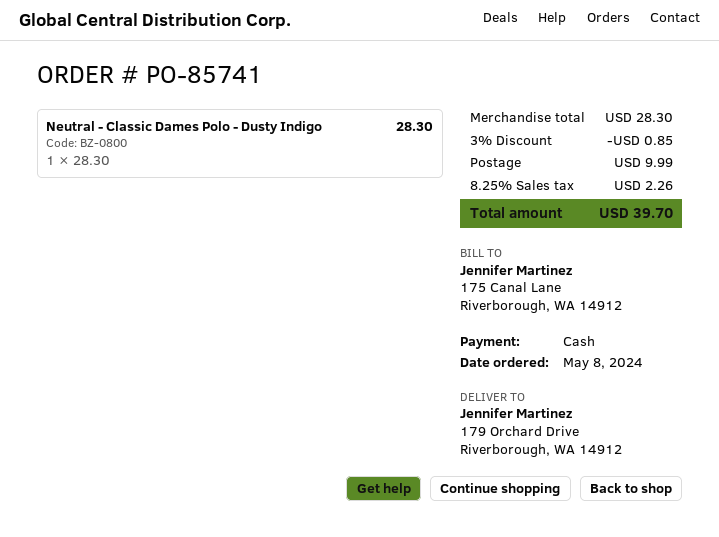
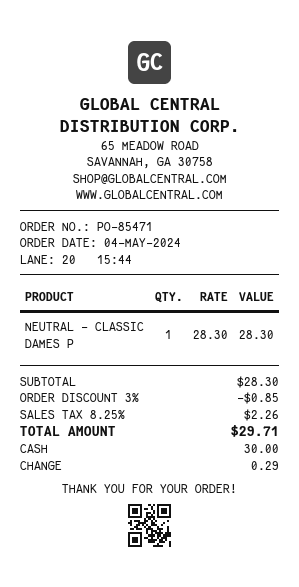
order number: PO-85741 -> PO-85471
order date: 2024-05-08 -> 2024-05-04
shipping: 9.99 -> none
total: 39.70 -> 29.71

